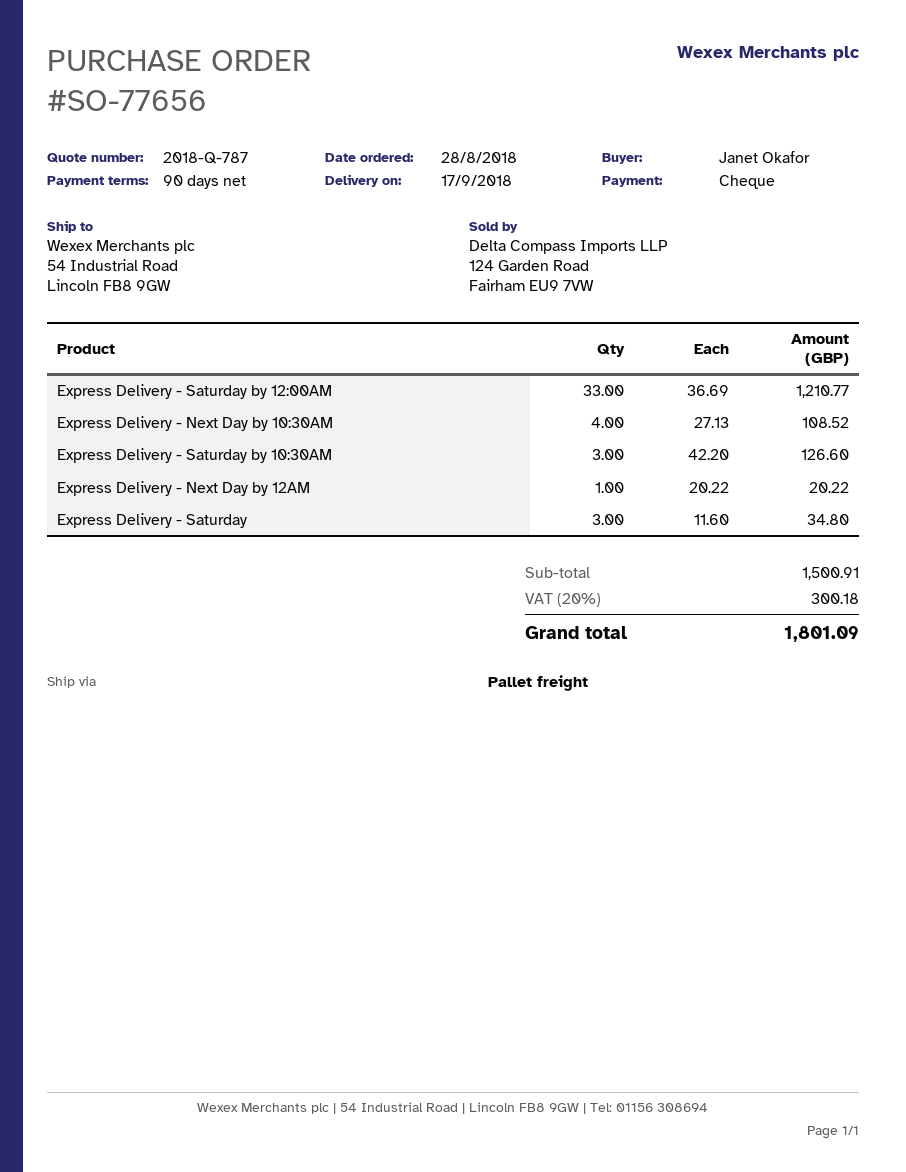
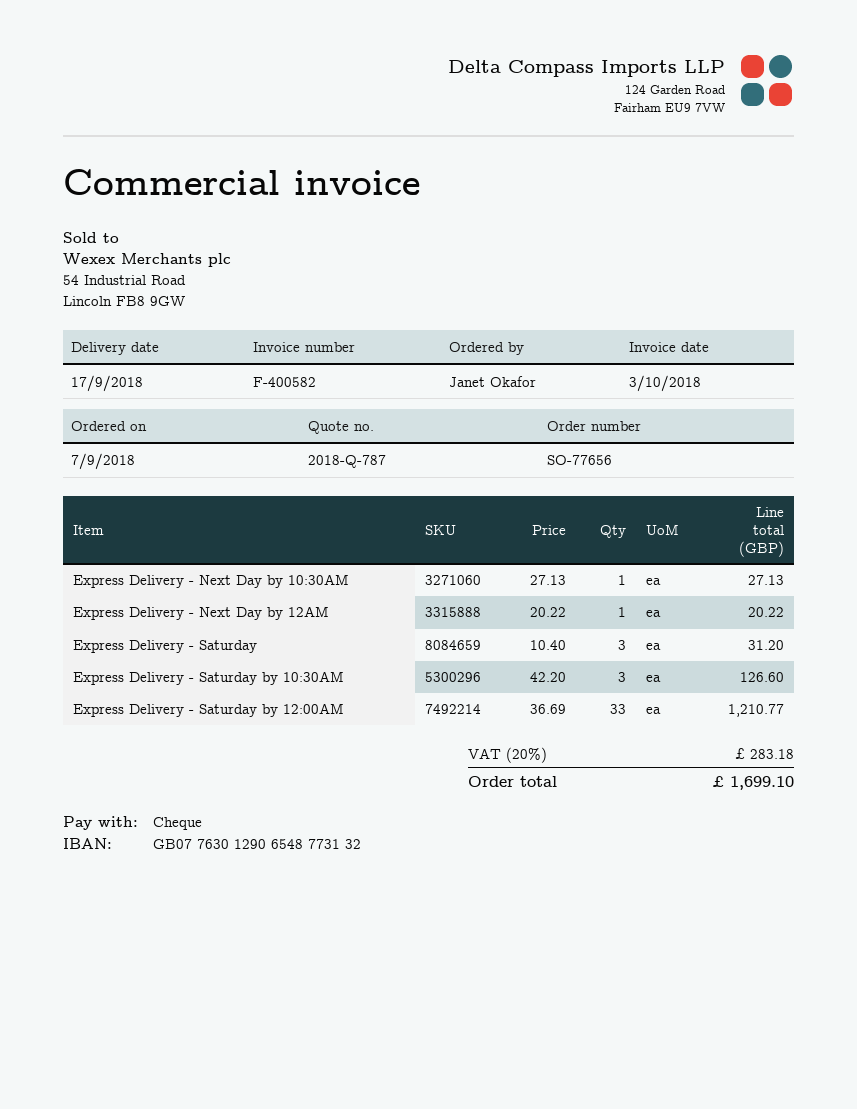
order date: 2018-08-28 -> 2018-09-07
Express Delivery - Next Day by 10:30AM: 4 x 27.13 = 108.52 -> 1 x 27.13 = 27.13
Express Delivery - Saturday: 3 x 11.60 = 34.80 -> 3 x 10.40 = 31.20
tax: 20% = 300.18 -> 20% = 283.18
total: 1801.09 -> 1699.10

